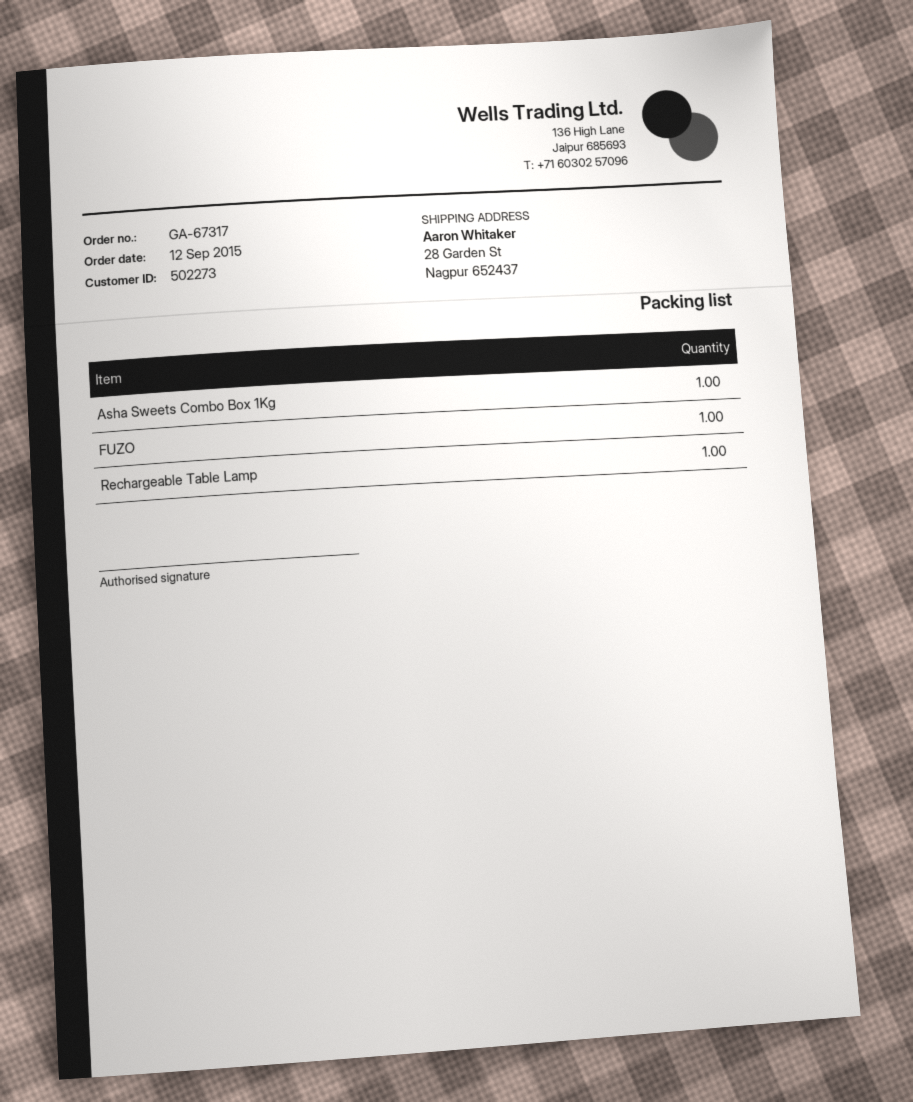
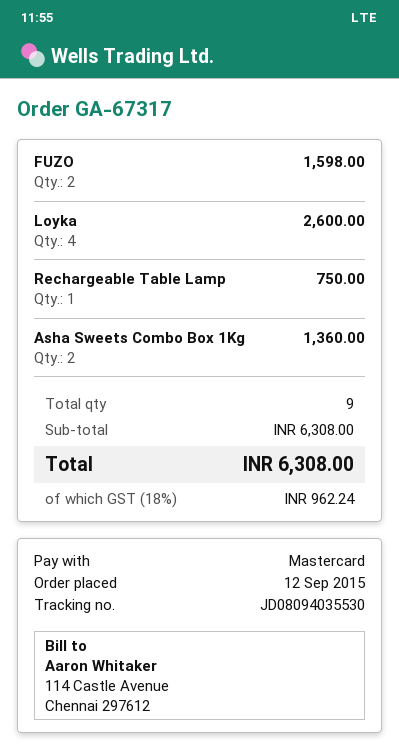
Asha Sweets Combo Box 1Kg: 1 -> 2
FUZO: 1 -> 2
Loyka: none -> 4

